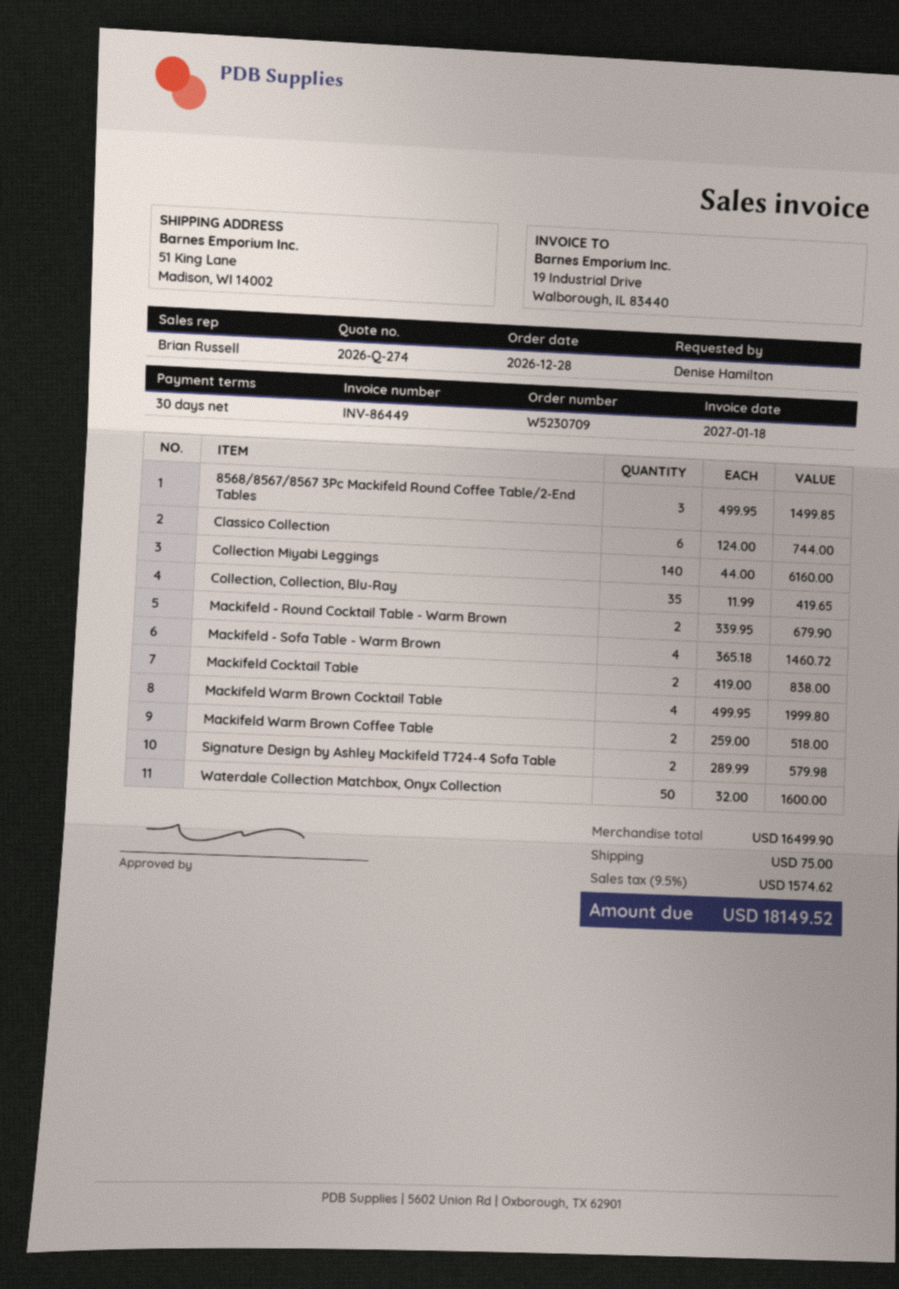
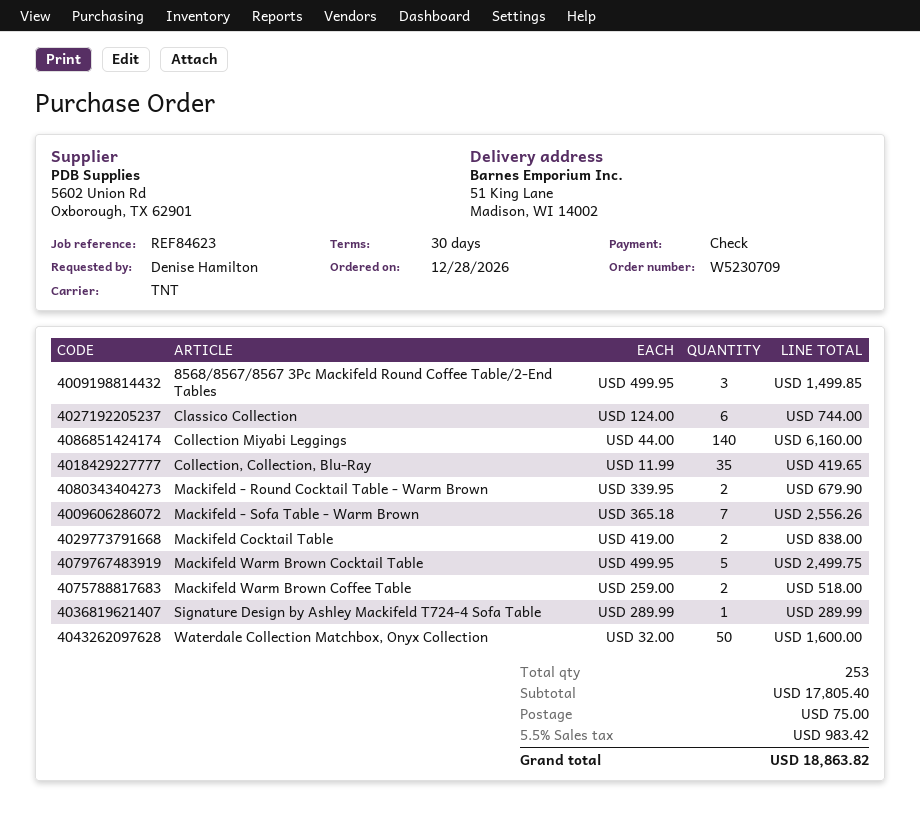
Mackifeld - Sofa Table - Warm Brown: 4 x 365.18 = 1460.72 -> 7 x 365.18 = 2556.26
Mackifeld Warm Brown Cocktail Table: 4 x 499.95 = 1999.80 -> 5 x 499.95 = 2499.75
Signature Design by Ashley Mackifeld T724-4 Sofa Table: 2 x 289.99 = 579.98 -> 1 x 289.99 = 289.99
subtotal: 16499.90 -> 17805.40
tax: 9.5% = 1574.62 -> 5.5% = 983.42
total: 18149.52 -> 18863.82

